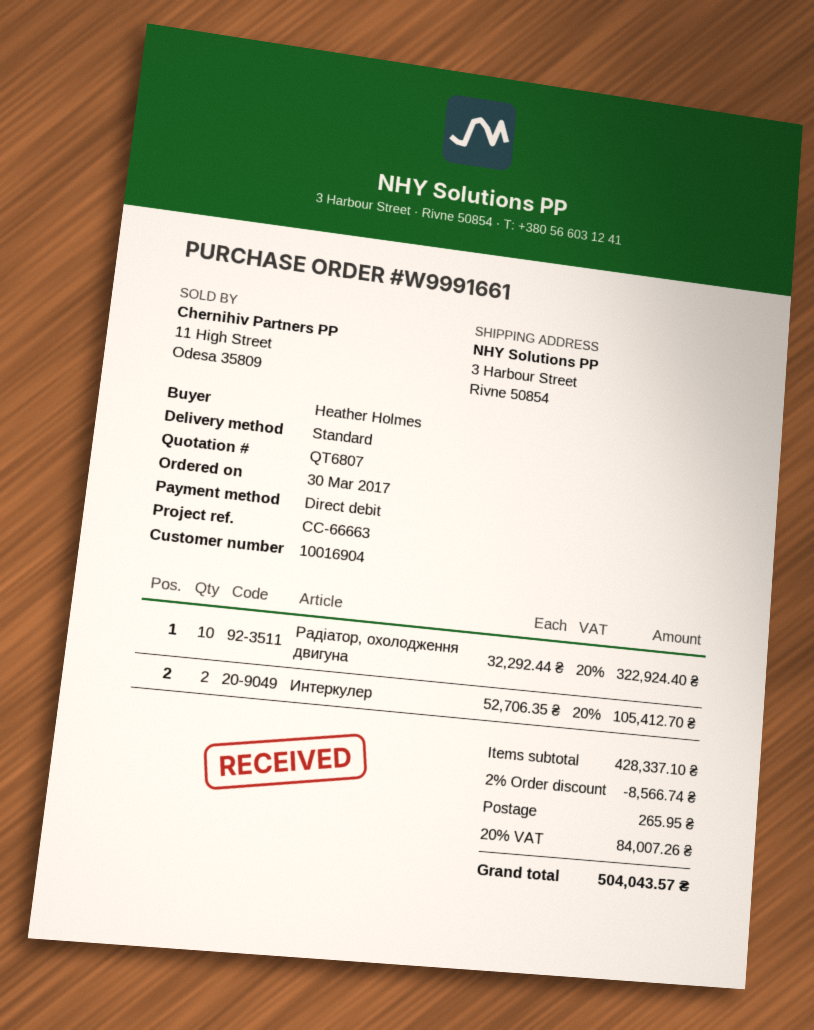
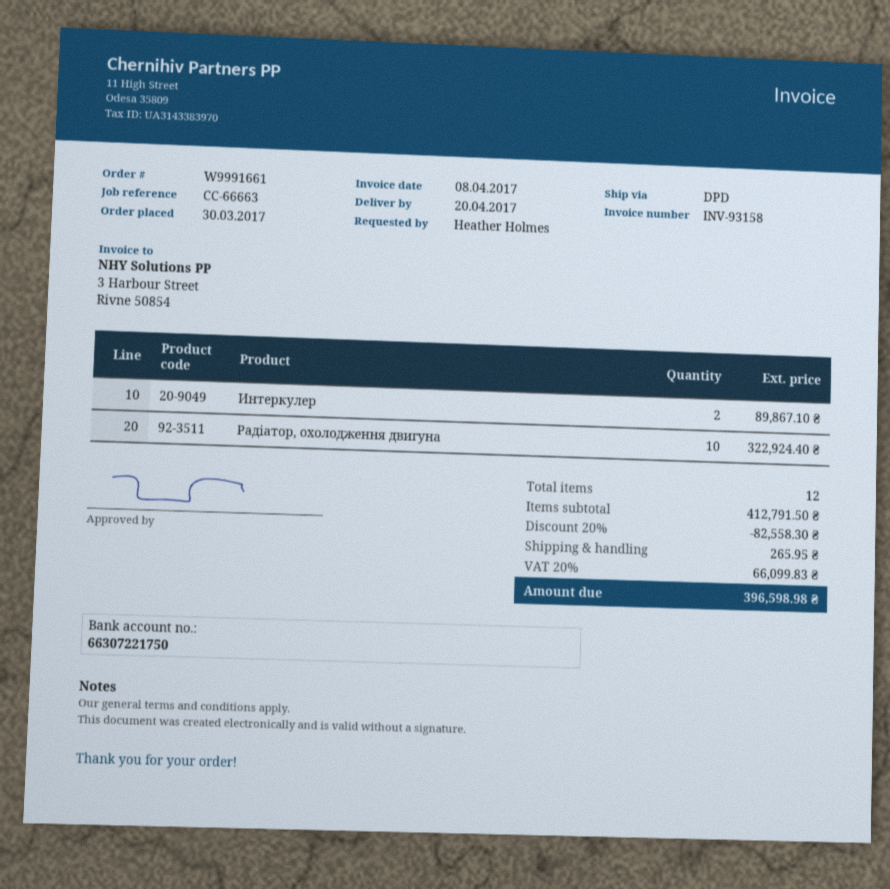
shipping method: standard -> DPD
Интеркулер: 2 for 105412.70 -> 2 for 89867.10
subtotal: 428337.10 -> 412791.50
discount: 2% = 8566.74 -> 20% = 82558.30
tax: 20% = 84007.26 -> 20% = 66099.83
total: 504043.57 -> 396598.98

